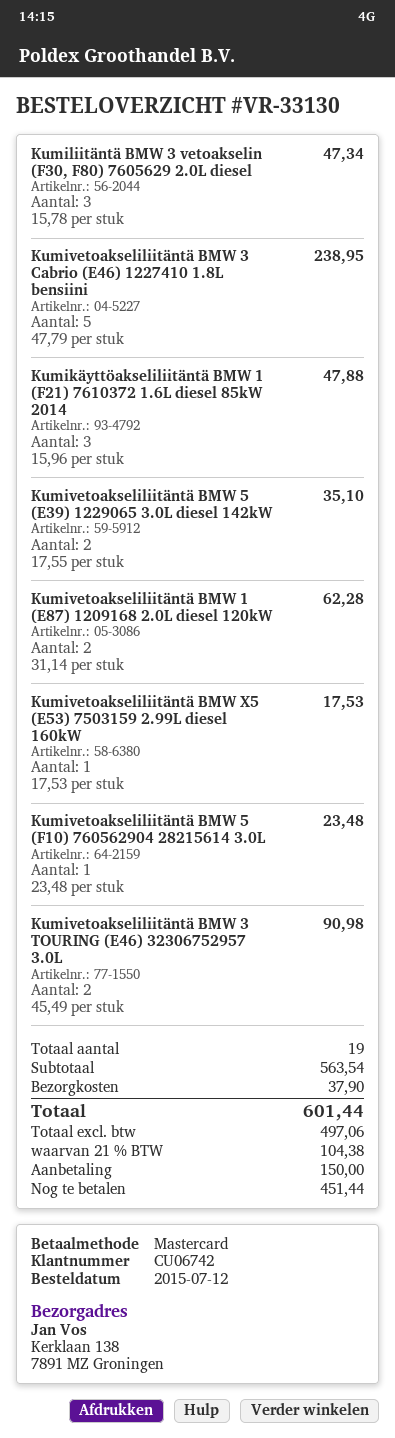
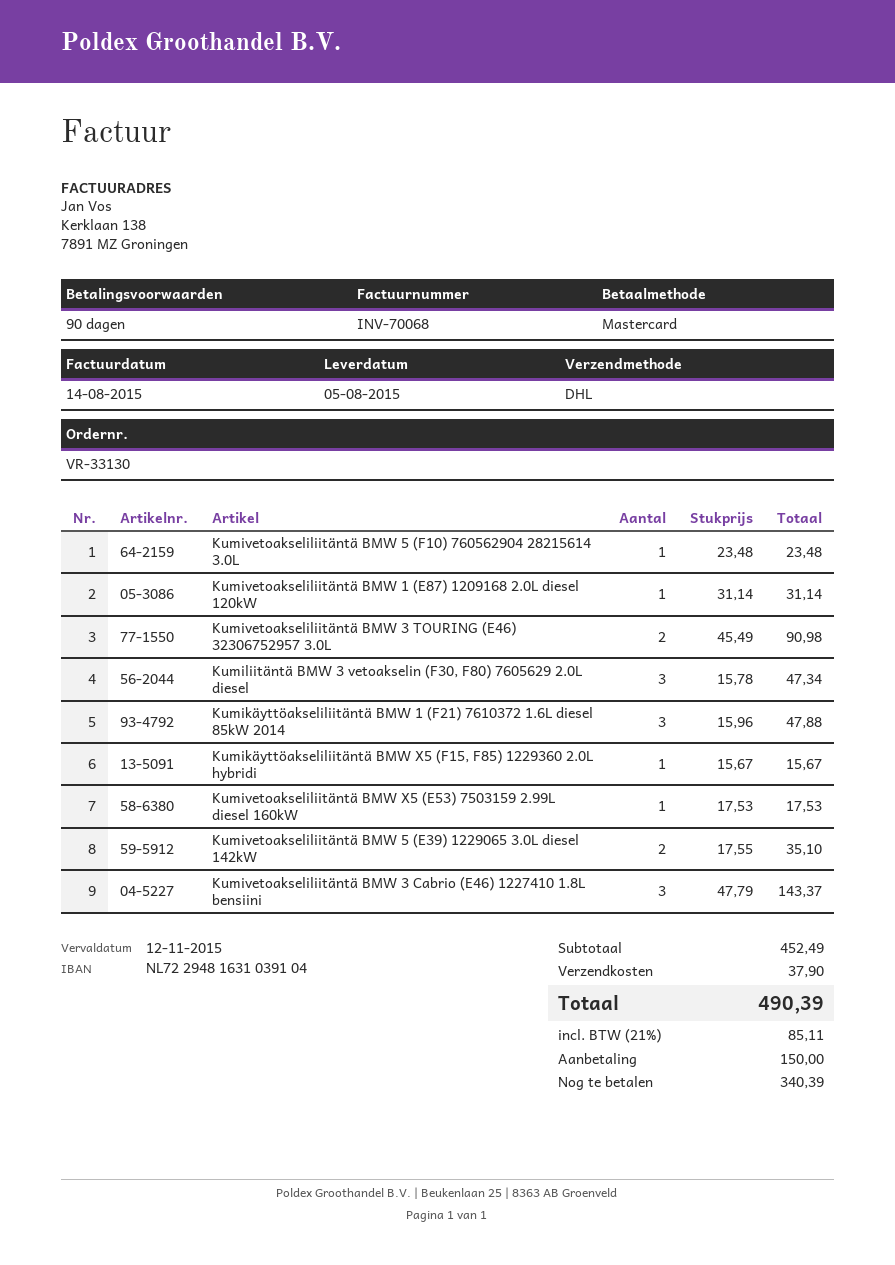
Kumivetoakseliliitäntä BMW 3 Cabrio (E46) 1227410 1.8L bensiini: 5 x 47.79 = 238.95 -> 3 x 47.79 = 143.37
Kumivetoakseliliitäntä BMW 1 (E87) 1209168 2.0L diesel 120kW: 2 x 31.14 = 62.28 -> 1 x 31.14 = 31.14
Kumikäyttöakseliliitäntä BMW X5 (F15, F85) 1229360 2.0L hybridi: none -> 1 x 15.67 = 15.67
subtotal: 563.54 -> 452.49
tax: 21% = 104.38 -> 21% = 85.11
total: 601.44 -> 490.39
balance: 451.44 -> 340.39

